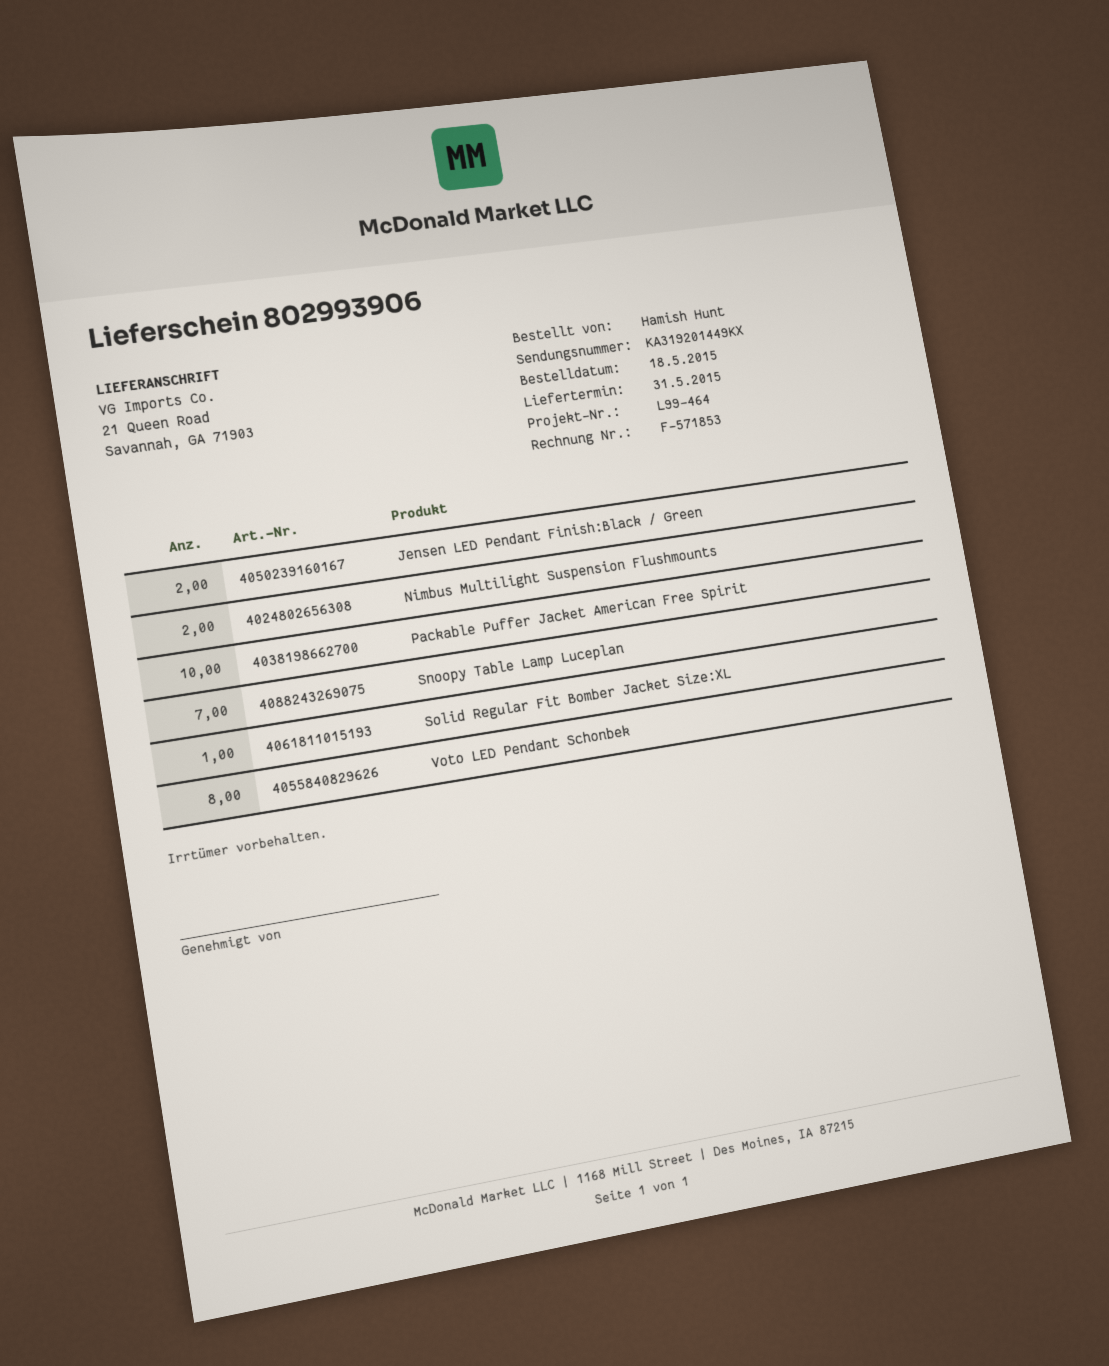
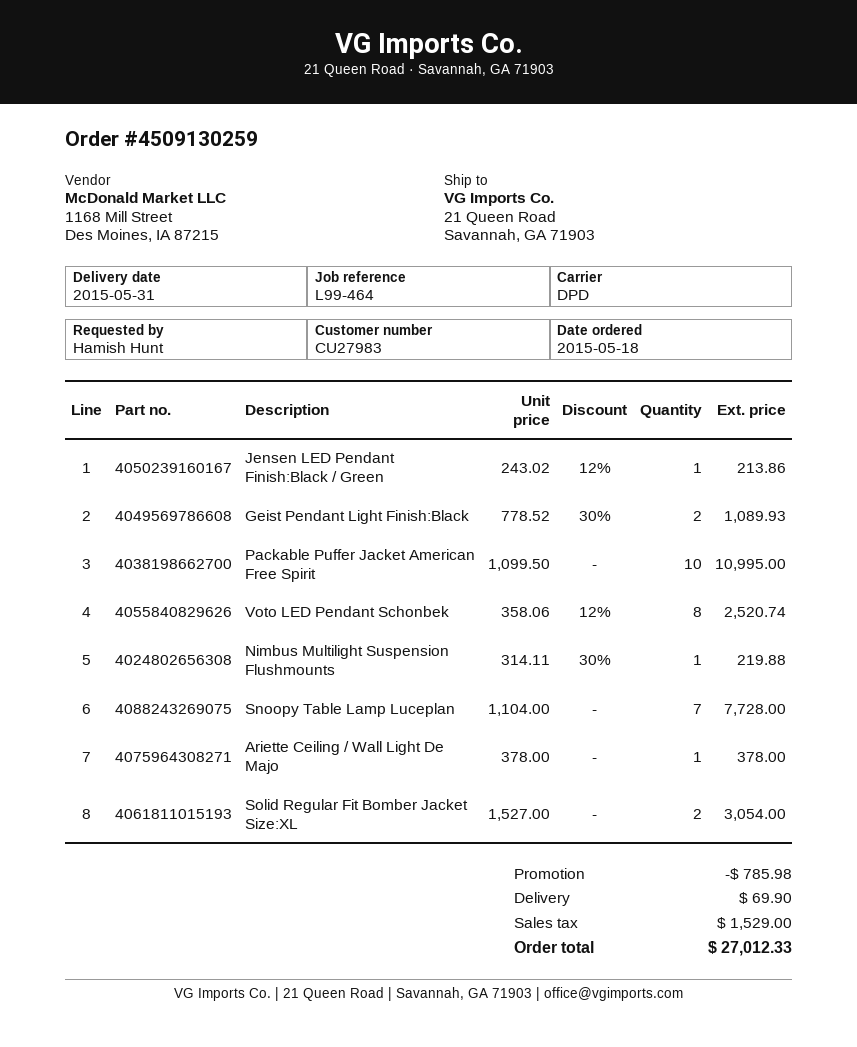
Jensen LED Pendant Finish:Black / Green: 2 -> 1
Nimbus Multilight Suspension Flushmounts: 2 -> 1
Solid Regular Fit Bomber Jacket Size:XL: 1 -> 2
Geist Pendant Light Finish:Black: none -> 2
Ariette Ceiling / Wall Light De Majo: none -> 1

